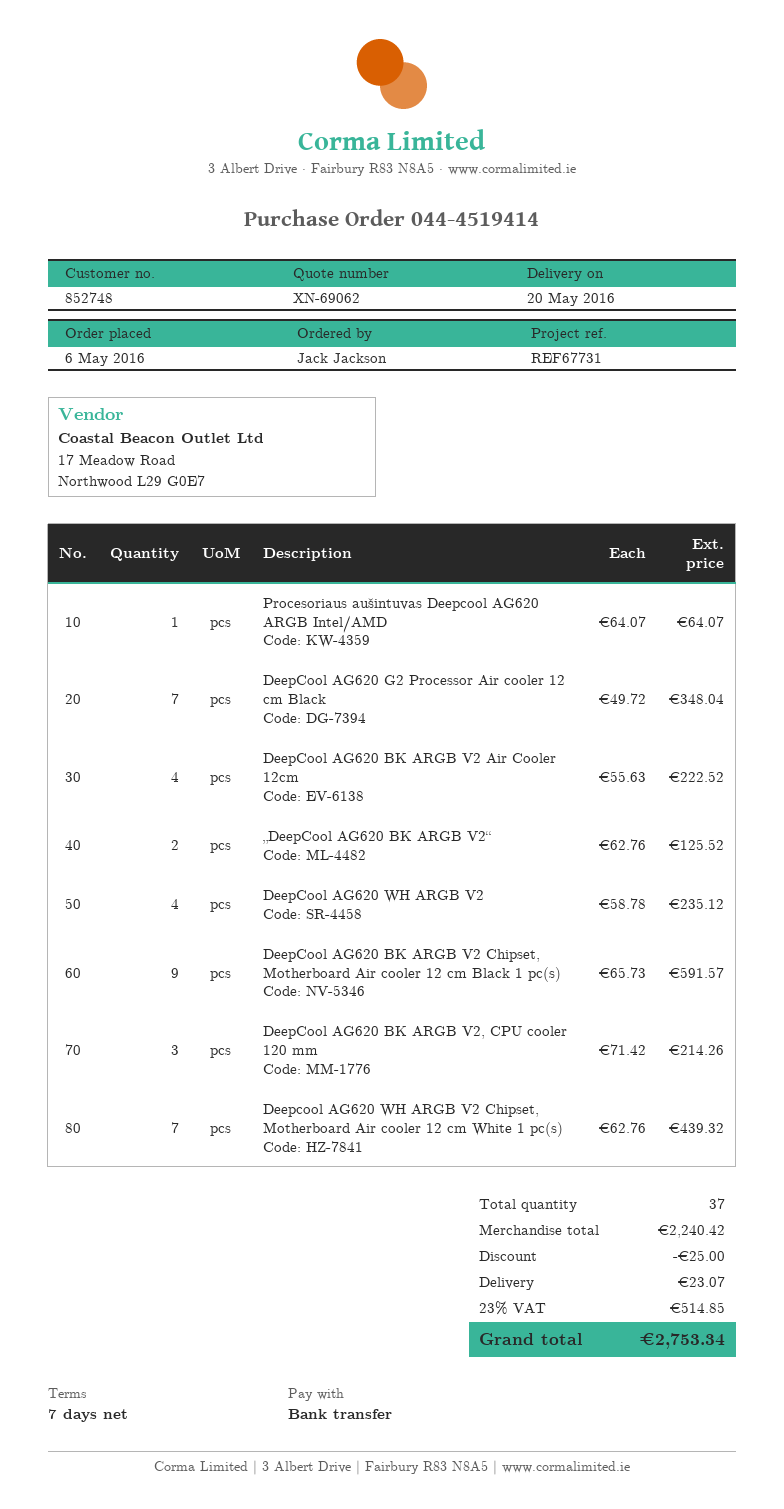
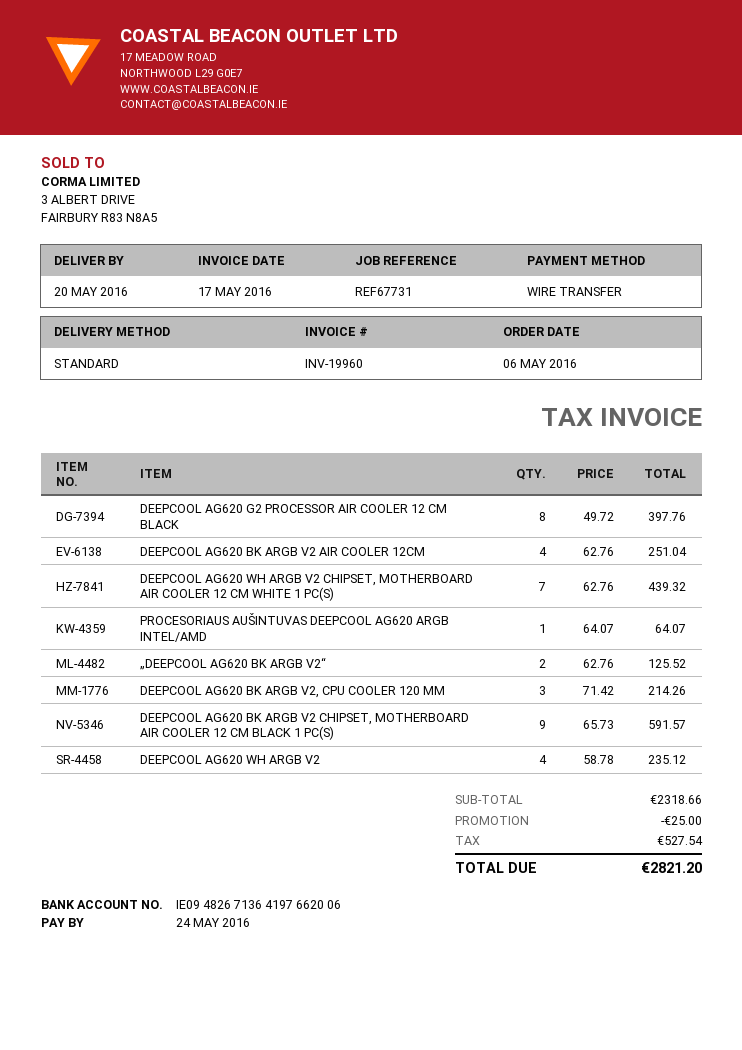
DeepCool AG620 G2 Processor Air cooler 12 cm Black: 7 x 49.72 = 348.04 -> 8 x 49.72 = 397.76
DeepCool AG620 BK ARGB V2 Air Cooler 12cm: 4 x 55.63 = 222.52 -> 4 x 62.76 = 251.04
subtotal: 2240.42 -> 2318.66
shipping: 23.07 -> none
tax: 514.85 -> 527.54
total: 2753.34 -> 2821.20

